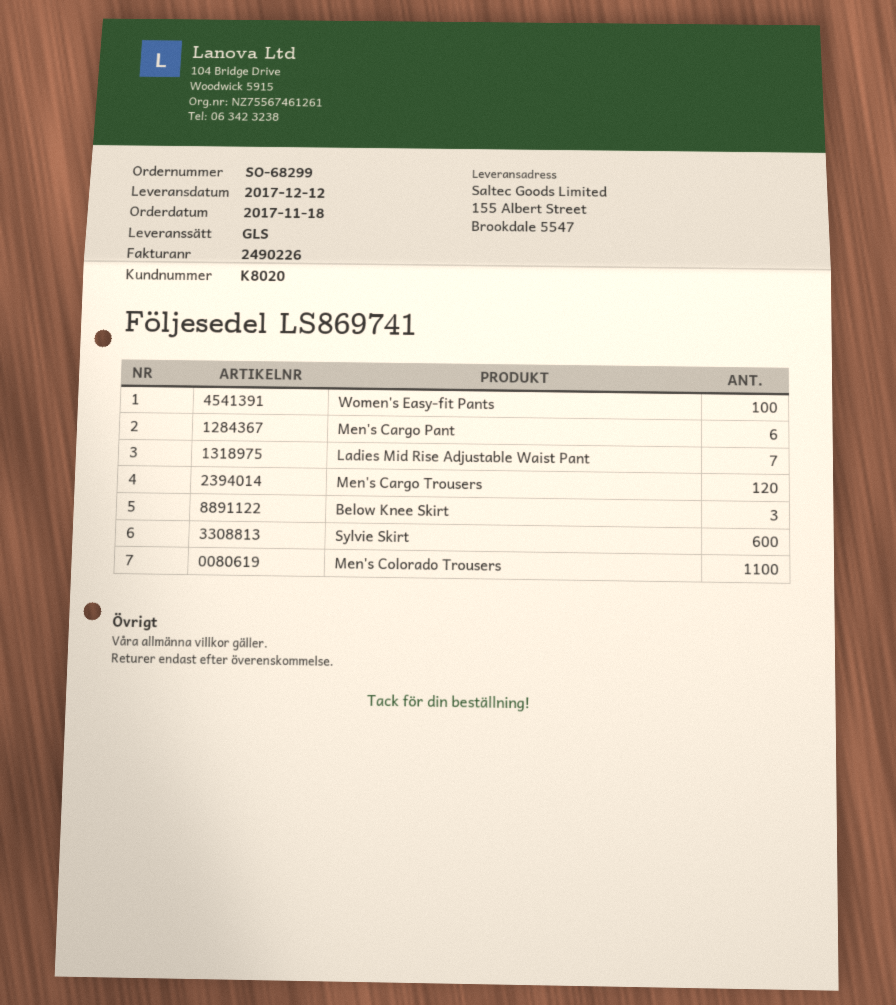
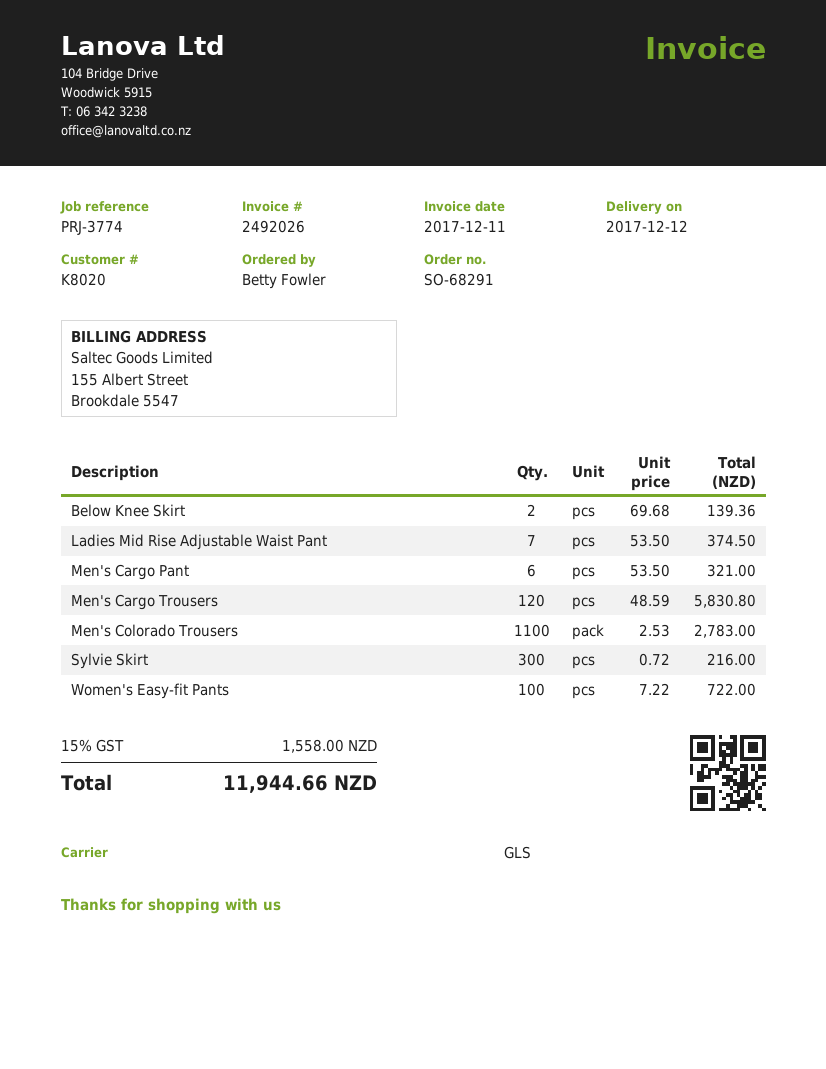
order number: SO-68299 -> SO-68291
invoice number: 2490226 -> 2492026
Below Knee Skirt: 3 -> 2
Sylvie Skirt: 600 -> 300

